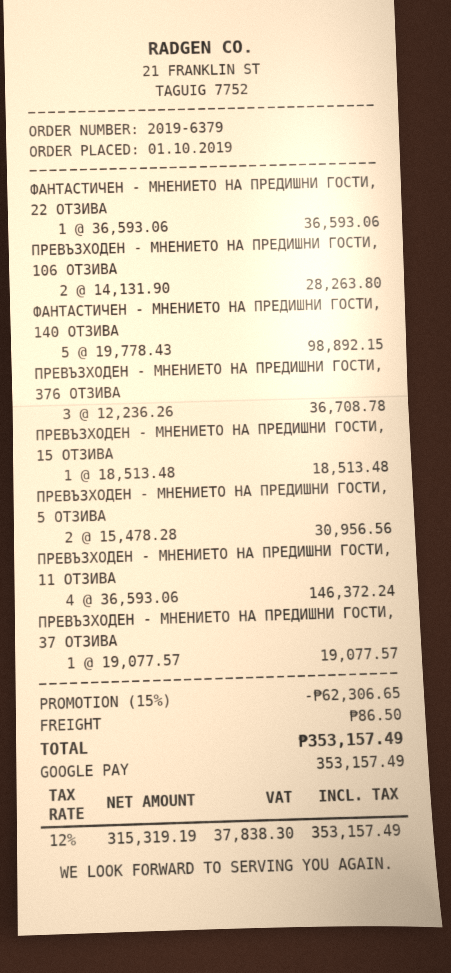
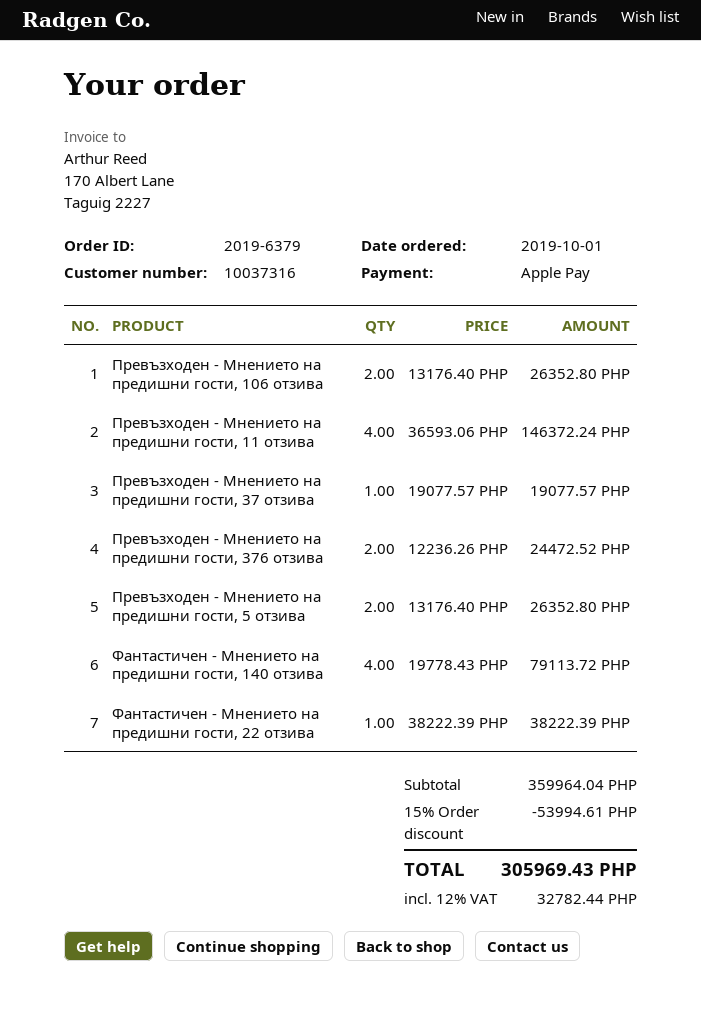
payment method: Google Pay -> Apple Pay
ФАНТАСТИЧЕН - МНЕНИЕТО НА ПРЕДИШНИ ГОСТИ, 22 ОТЗИВА: 1 x 36593.06 = 36593.06 -> 1 x 38222.39 = 38222.39
ПРЕВЪЗХОДЕН - МНЕНИЕТО НА ПРЕДИШНИ ГОСТИ, 106 ОТЗИВА: 2 x 14131.90 = 28263.80 -> 2 x 13176.40 = 26352.80
ФАНТАСТИЧЕН - МНЕНИЕТО НА ПРЕДИШНИ ГОСТИ, 140 ОТЗИВА: 5 x 19778.43 = 98892.15 -> 4 x 19778.43 = 79113.72
ПРЕВЪЗХОДЕН - МНЕНИЕТО НА ПРЕДИШНИ ГОСТИ, 376 ОТЗИВА: 3 x 12236.26 = 36708.78 -> 2 x 12236.26 = 24472.52
ПРЕВЪЗХОДЕН - МНЕНИЕТО НА ПРЕДИШНИ ГОСТИ, 15 ОТЗИВА: 1 x 18513.48 = 18513.48 -> none
ПРЕВЪЗХОДЕН - МНЕНИЕТО НА ПРЕДИШНИ ГОСТИ, 5 ОТЗИВА: 2 x 15478.28 = 30956.56 -> 2 x 13176.40 = 26352.80
discount: 15% = 62306.65 -> 15% = 53994.61
shipping: 86.50 -> none
tax: 12% = 37838.30 -> 12% = 32782.44
total: 353157.49 -> 305969.43

